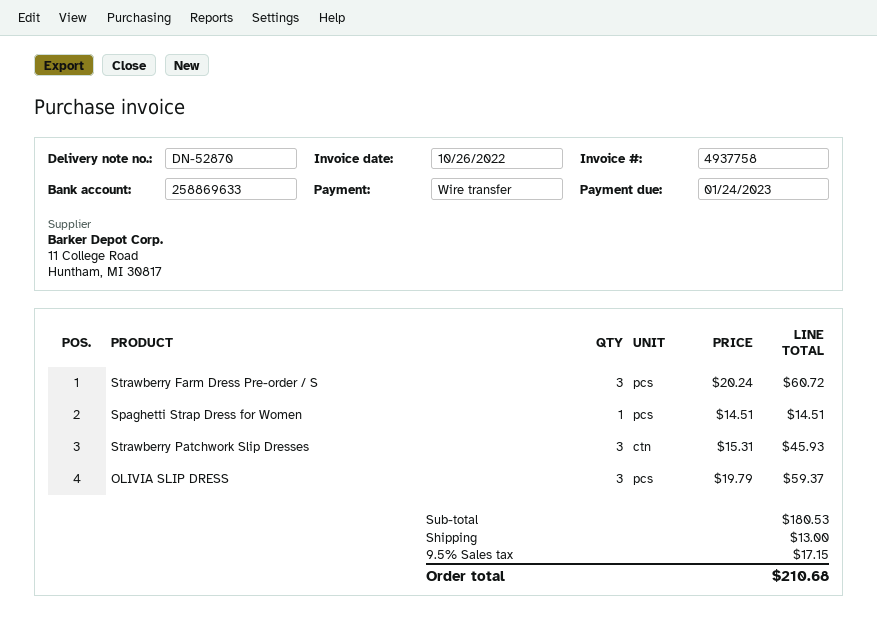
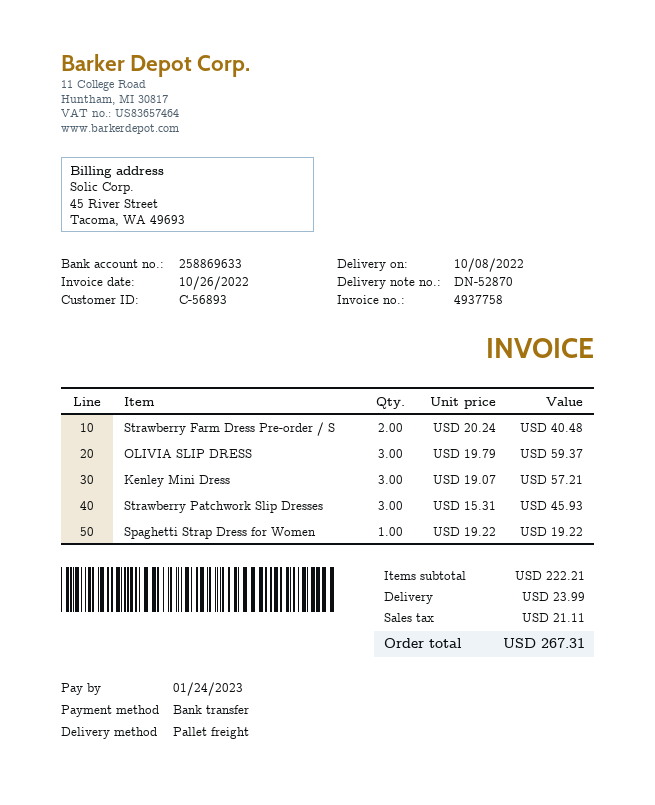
Strawberry Farm Dress Pre-order / S: 3 x 20.24 = 60.72 -> 2 x 20.24 = 40.48
Spaghetti Strap Dress for Women: 1 x 14.51 = 14.51 -> 1 x 19.22 = 19.22
Kenley Mini Dress: none -> 3 x 19.07 = 57.21
subtotal: 180.53 -> 222.21
shipping: 13.00 -> 23.99
tax: 17.15 -> 21.11
total: 210.68 -> 267.31

